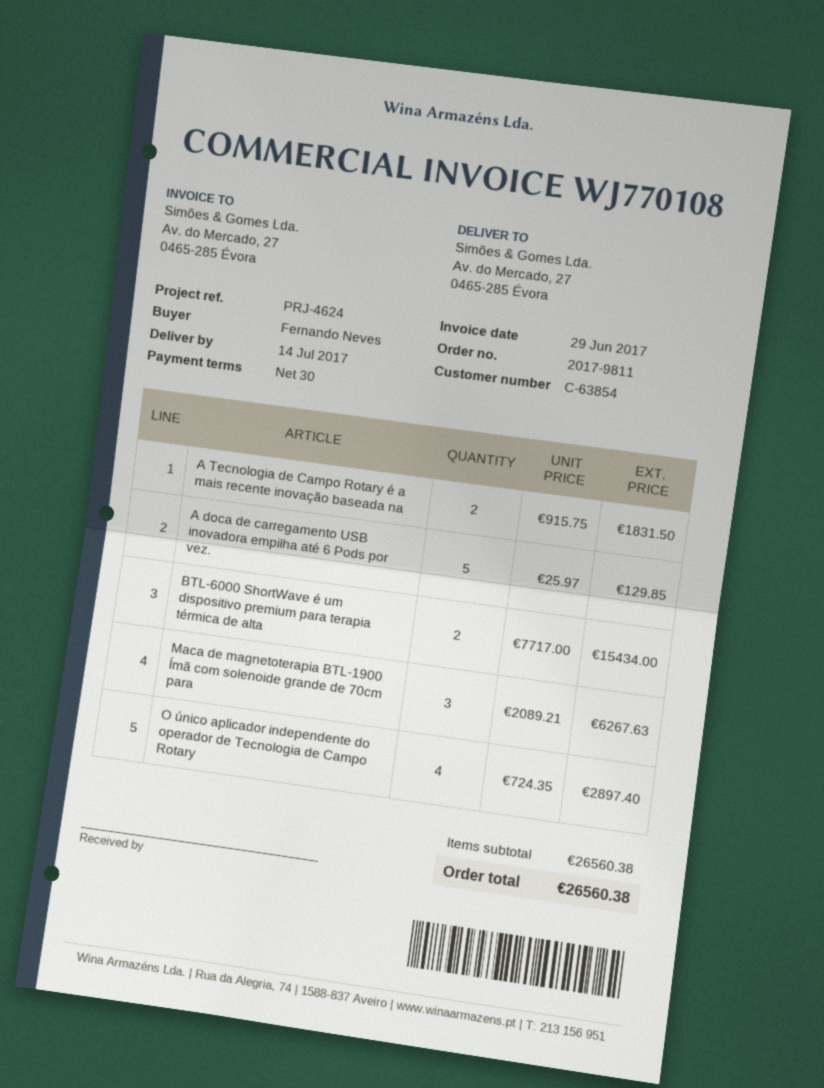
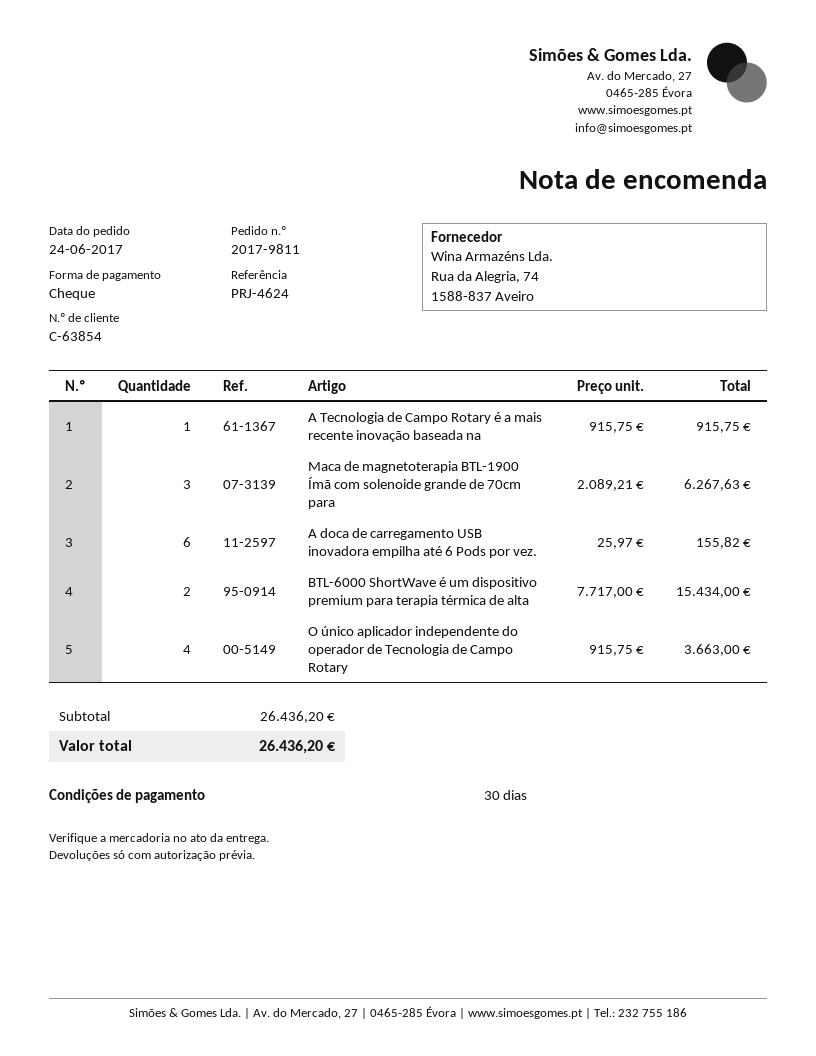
A Tecnologia de Campo Rotary é a mais recente inovação baseada na: 2 x 915.75 = 1831.50 -> 1 x 915.75 = 915.75
A doca de carregamento USB inovadora empilha até 6 Pods por vez.: 5 x 25.97 = 129.85 -> 6 x 25.97 = 155.82
O único aplicador independente do operador de Tecnologia de Campo Rotary: 4 x 724.35 = 2897.40 -> 4 x 915.75 = 3663.00
subtotal: 26560.38 -> 26436.20
total: 26560.38 -> 26436.20

